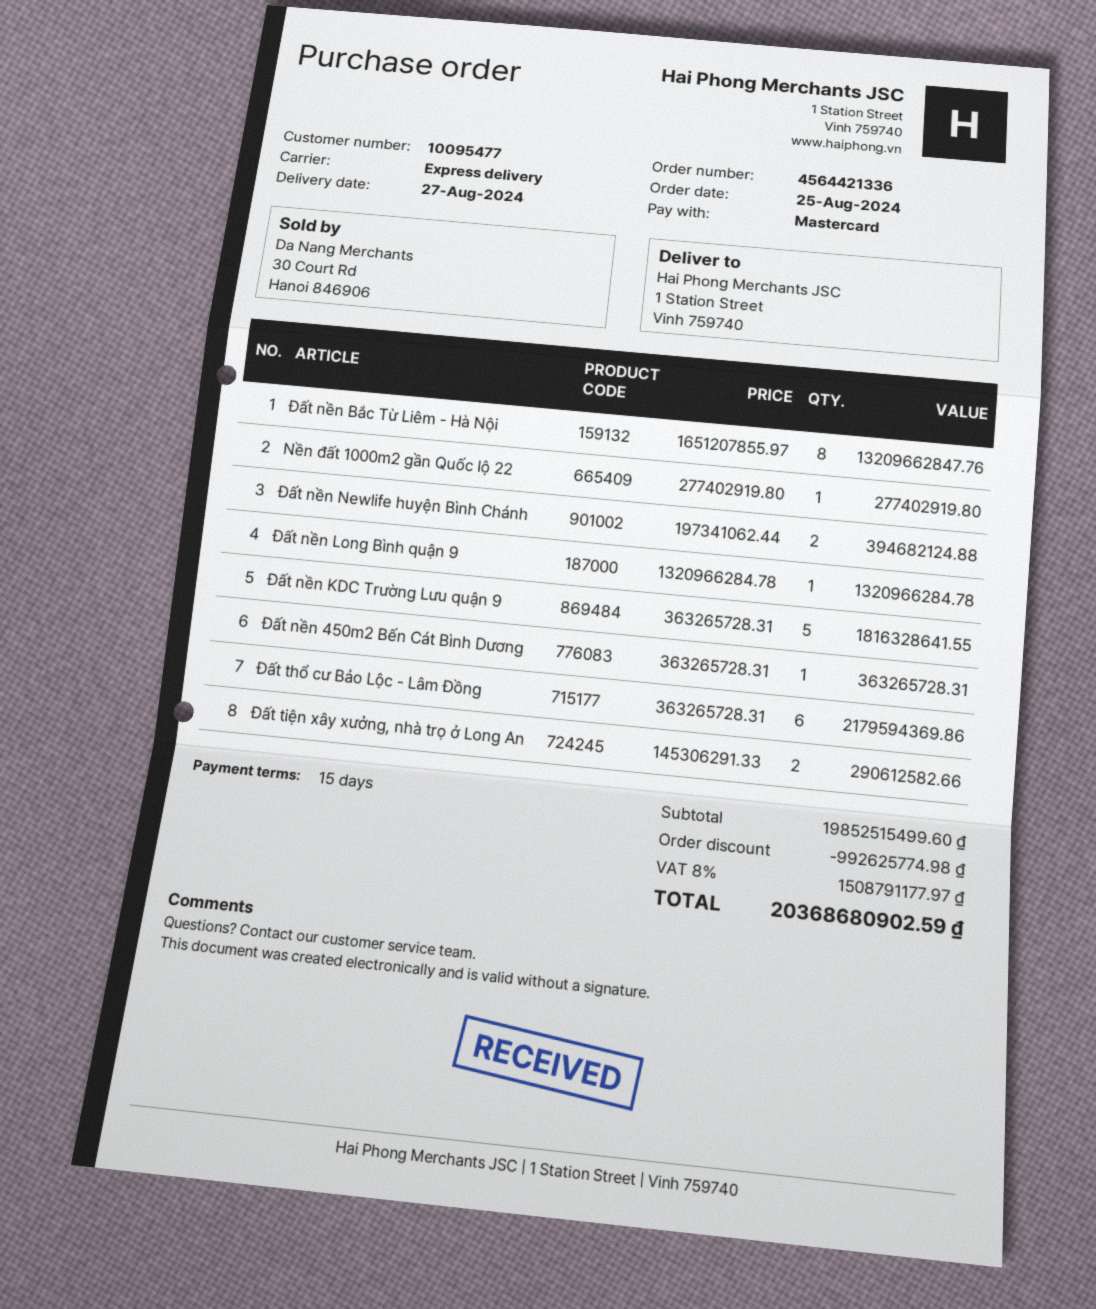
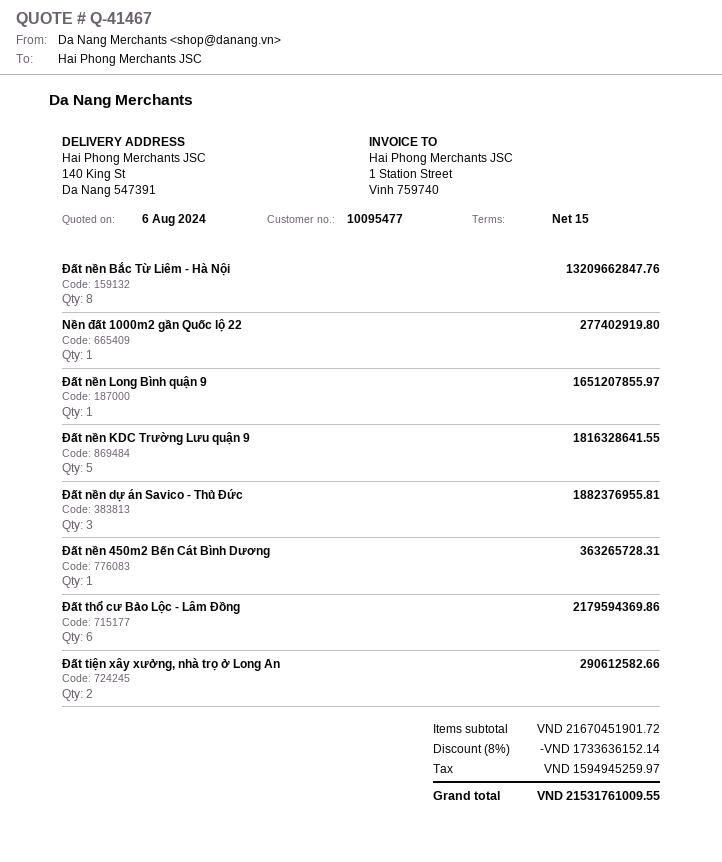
ship to: 1 Station Street, Vinh 759740 -> 140 King St, Da Nang 547391
Đất nền Newlife huyện Bình Chánh: 2 for 394682124.88 -> none
Đất nền Long Bình quận 9: 1 for 1320966284.78 -> 1 for 1651207855.97
Đất nền dự án Savico - Thủ Đức: none -> 3 for 1882376955.81
subtotal: 19852515499.60 -> 21670451901.72
discount: 992625774.98 -> 1733636152.14
tax: 1508791177.97 -> 1594945259.97
total: 20368680902.59 -> 21531761009.55

